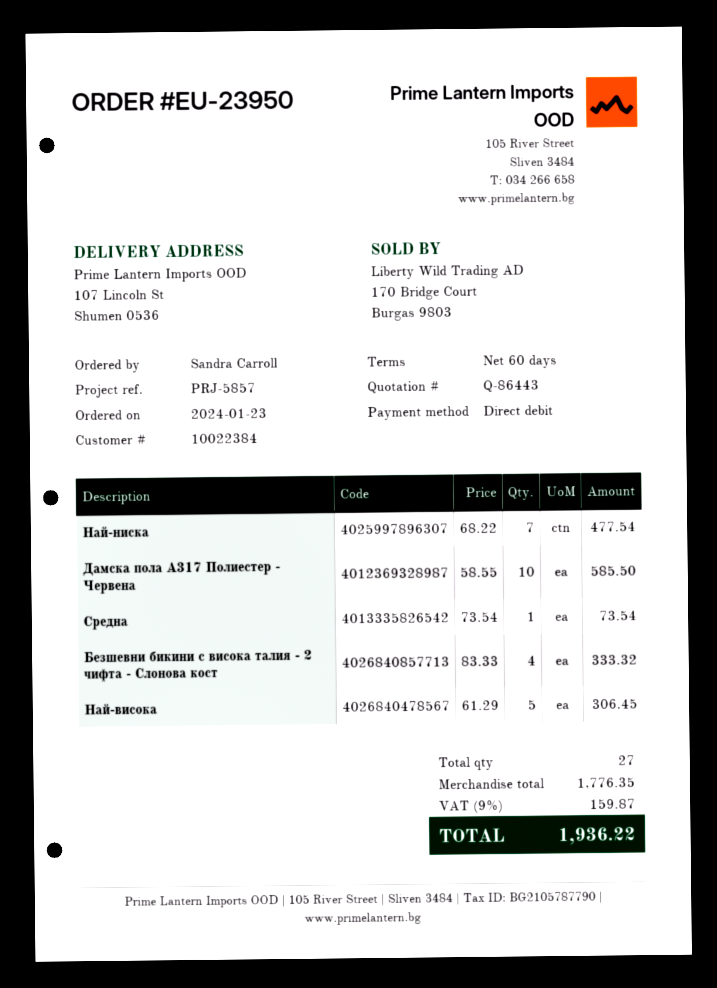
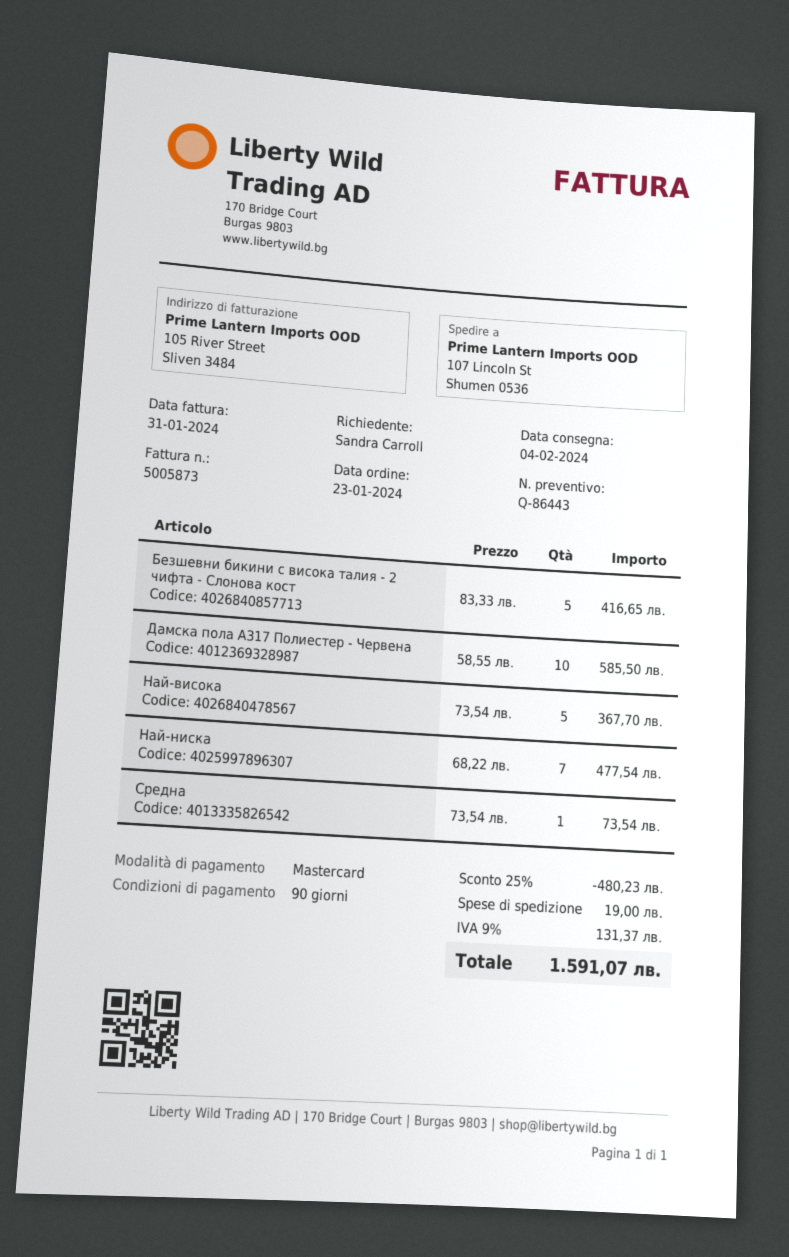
payment terms: 60 days -> 90 days
payment method: direct debit -> Mastercard
Безшевни бикини с висока талия - 2 чифта - Слонова кост: 4 x 83.33 = 333.32 -> 5 x 83.33 = 416.65
Най-висока: 5 x 61.29 = 306.45 -> 5 x 73.54 = 367.70
discount: none -> 25% = 480.23
shipping: none -> 19.00
tax: 9% = 159.87 -> 9% = 131.37
total: 1936.22 -> 1591.07

